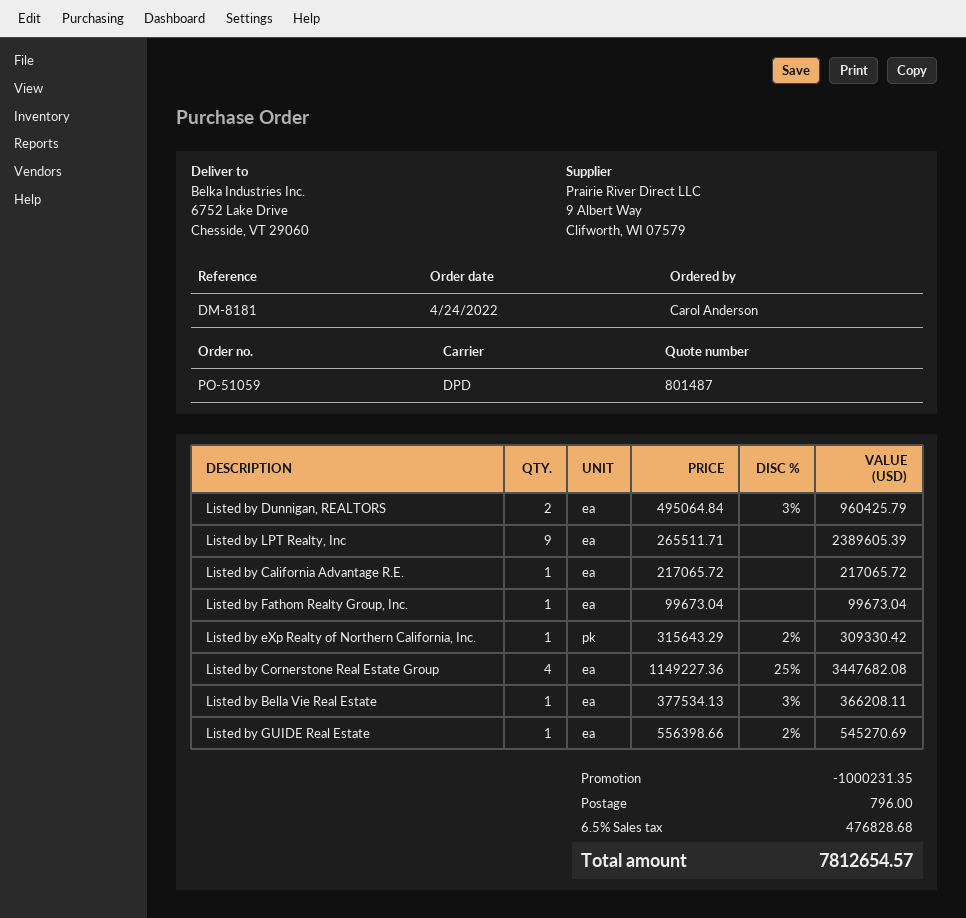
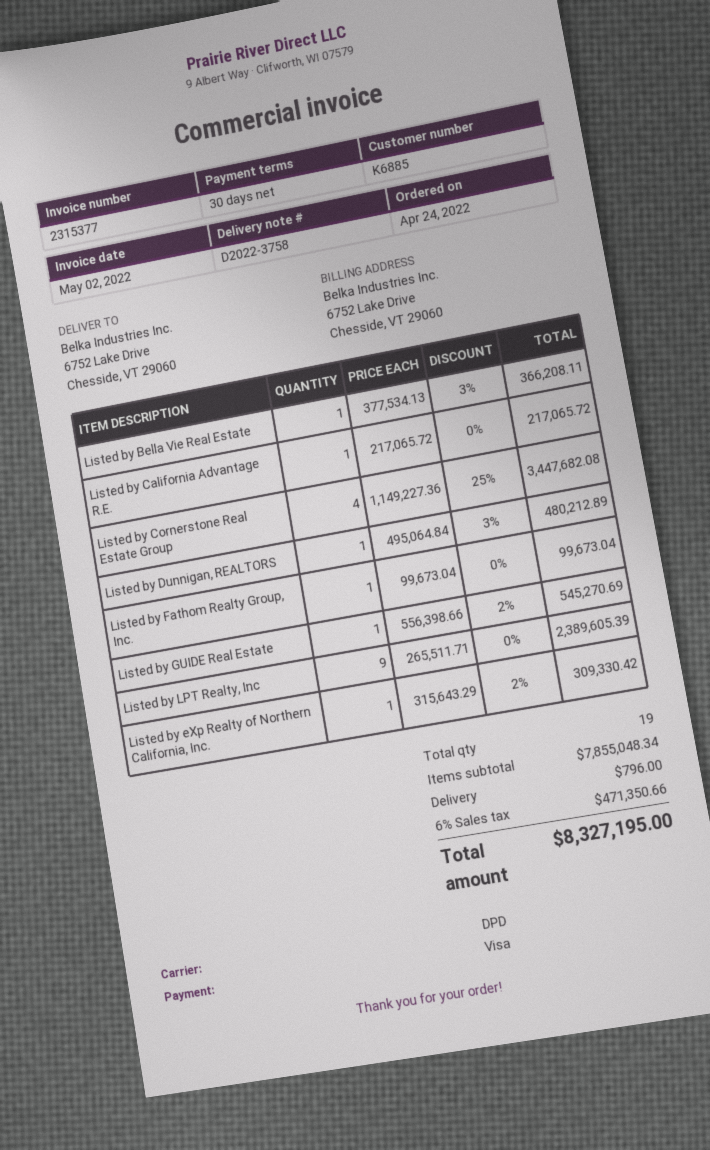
Listed by Dunnigan, REALTORS: 2 x 495064.84 - 3% = 960425.79 -> 1 x 495064.84 - 3% = 480212.89
discount: 1000231.35 -> none
tax: 6.5% = 476828.68 -> 6% = 471350.66
total: 7812654.57 -> 8327195.00

